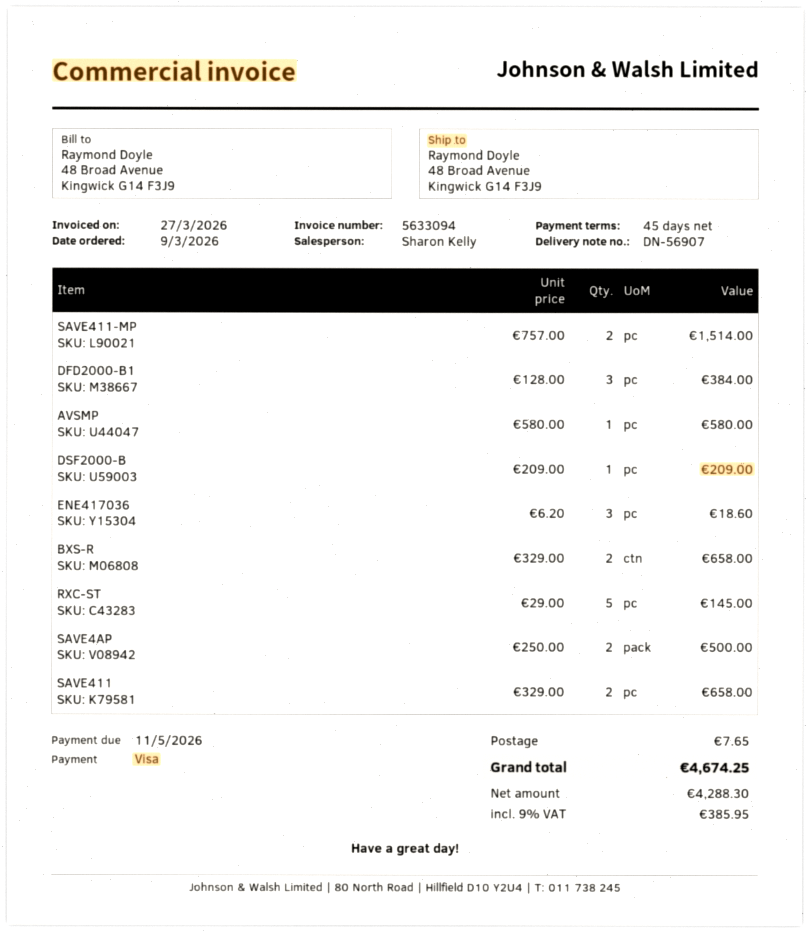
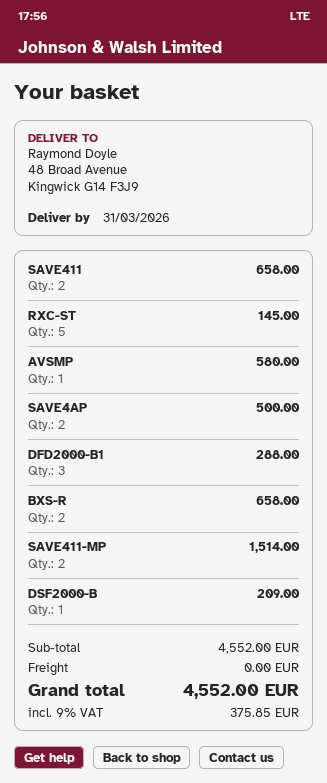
DFD2000-B1: 3 for 384.00 -> 3 for 288.00
ENE417036: 3 for 18.60 -> none
shipping: 7.65 -> 0.00
tax: 9% = 385.95 -> 9% = 375.85
total: 4674.25 -> 4552.00

